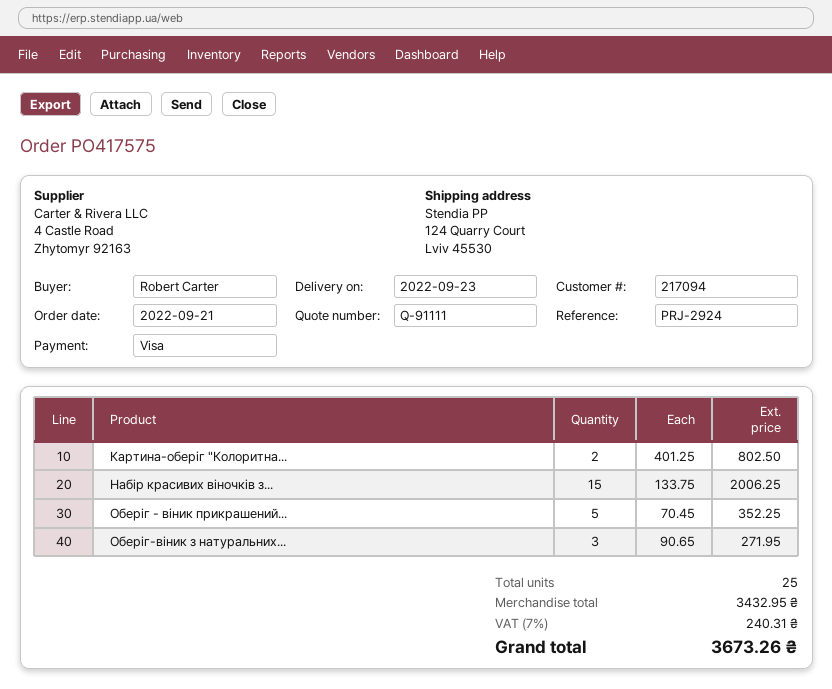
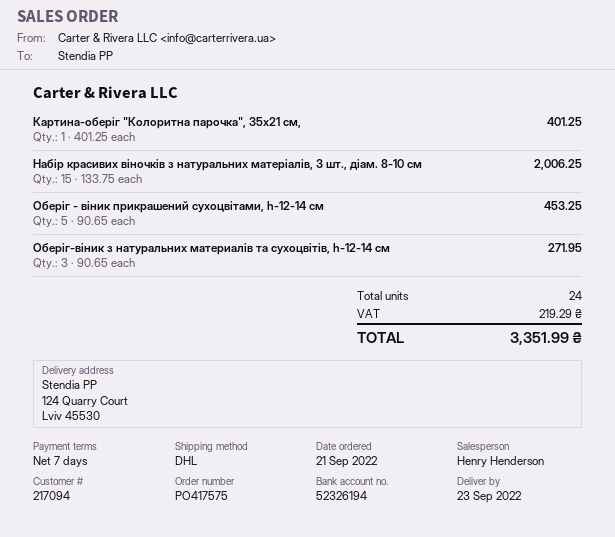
Картина-оберіг "Колоритна...: 2 x 401.25 = 802.50 -> 1 x 401.25 = 401.25
Оберіг - віник прикрашений...: 5 x 70.45 = 352.25 -> 5 x 90.65 = 453.25
total quantity: 25 -> 24
tax: 240.31 -> 219.29
total: 3673.26 -> 3351.99

